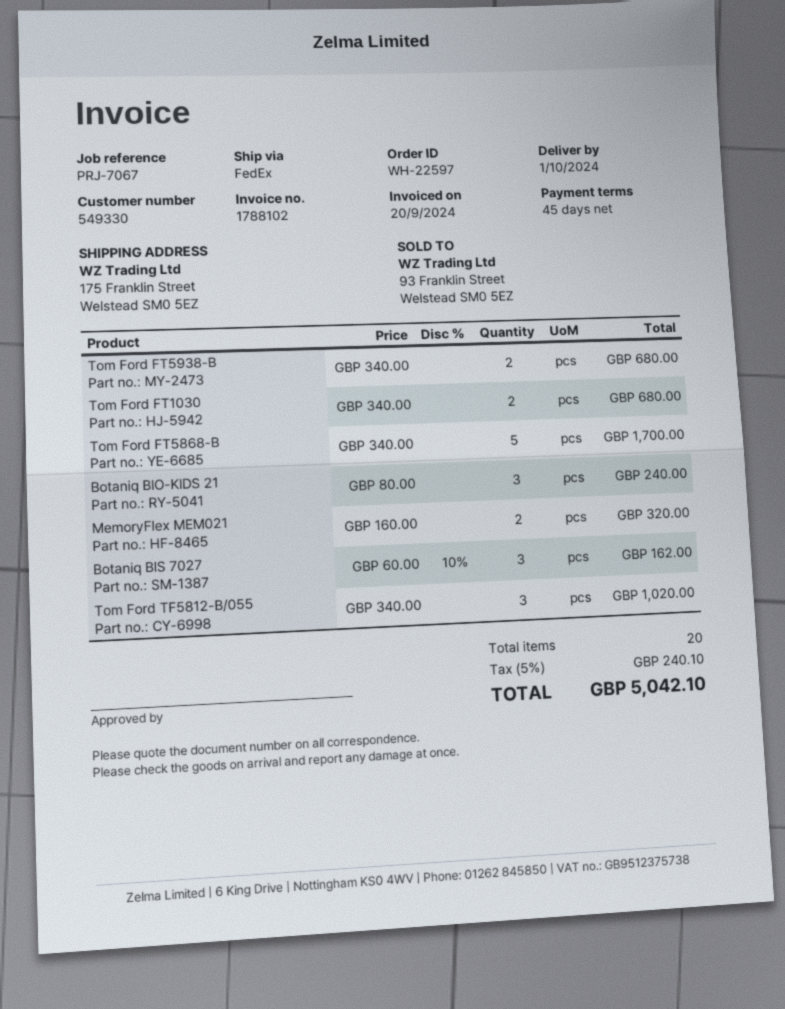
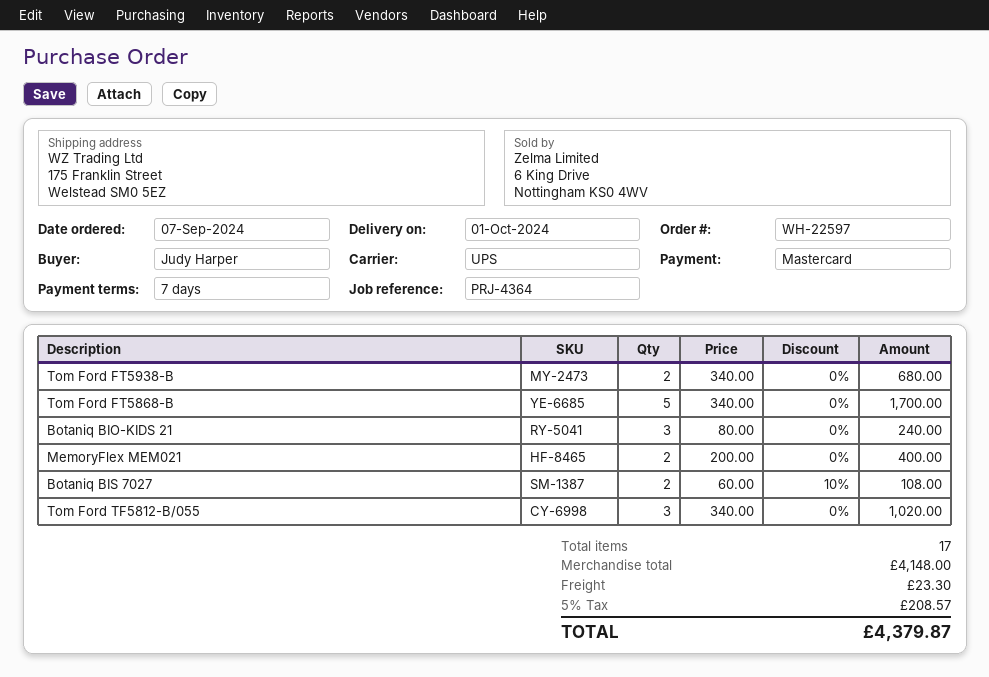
payment terms: 45 days -> 7 days
reference: PRJ-7067 -> PRJ-4364
shipping method: FedEx -> UPS
Tom Ford FT1030: 2 x 340.00 = 680.00 -> none
MemoryFlex MEM021: 2 x 160.00 = 320.00 -> 2 x 200.00 = 400.00
Botaniq BIS 7027: 3 x 60.00 - 10% = 162.00 -> 2 x 60.00 - 10% = 108.00
total quantity: 20 -> 17
shipping: none -> 23.30
tax: 5% = 240.10 -> 5% = 208.57
total: 5042.10 -> 4379.87

